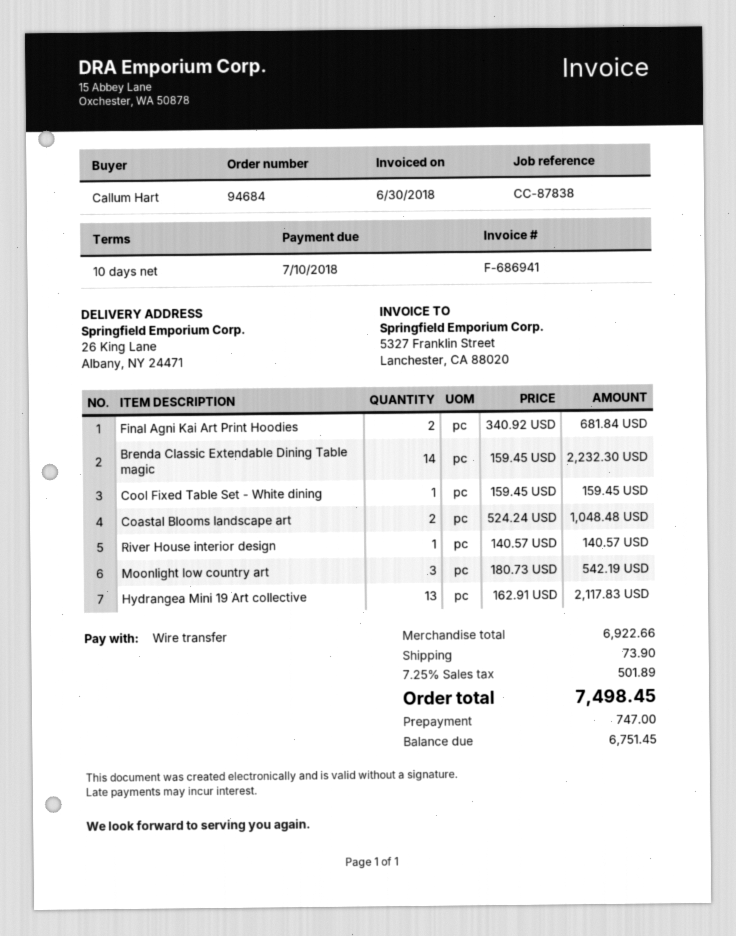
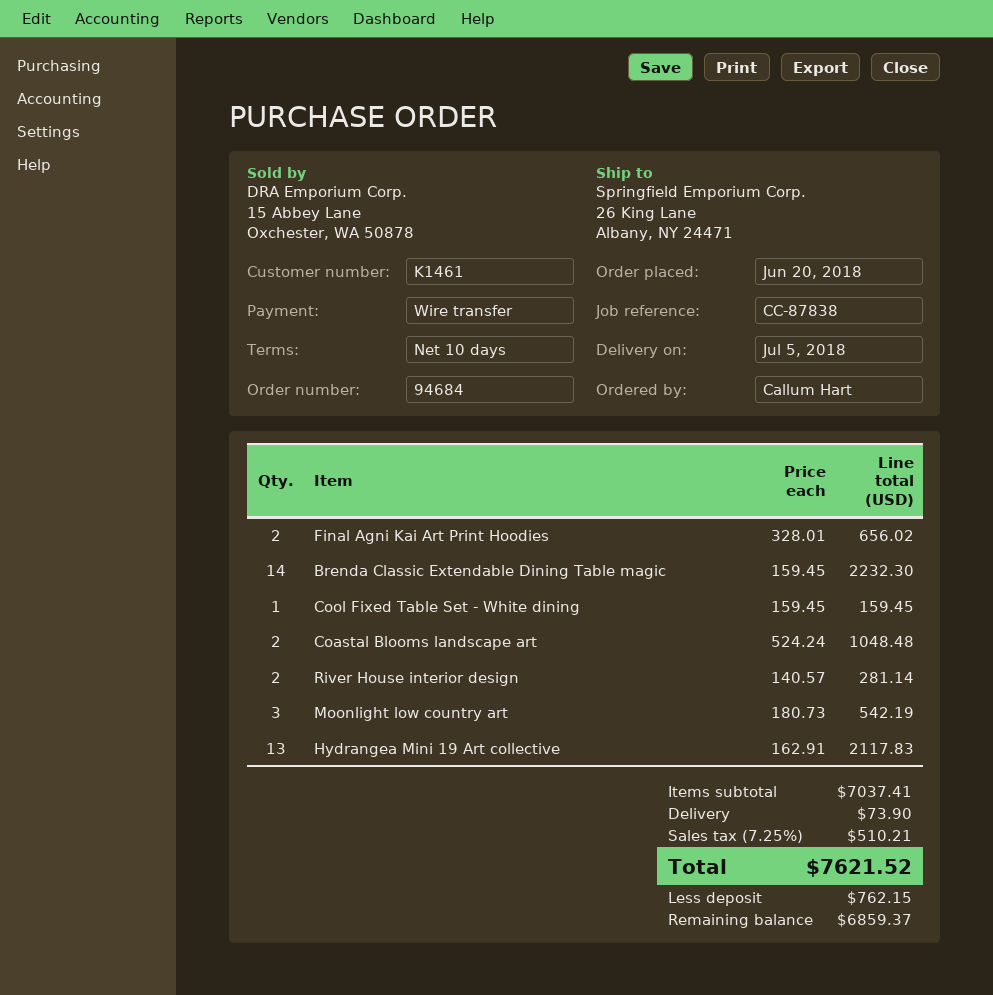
Final Agni Kai Art Print Hoodies: 2 x 340.92 = 681.84 -> 2 x 328.01 = 656.02
River House interior design: 1 x 140.57 = 140.57 -> 2 x 140.57 = 281.14
subtotal: 6922.66 -> 7037.41
tax: 7.25% = 501.89 -> 7.25% = 510.21
total: 7498.45 -> 7621.52
deposit: 747.00 -> 762.15
balance: 6751.45 -> 6859.37

